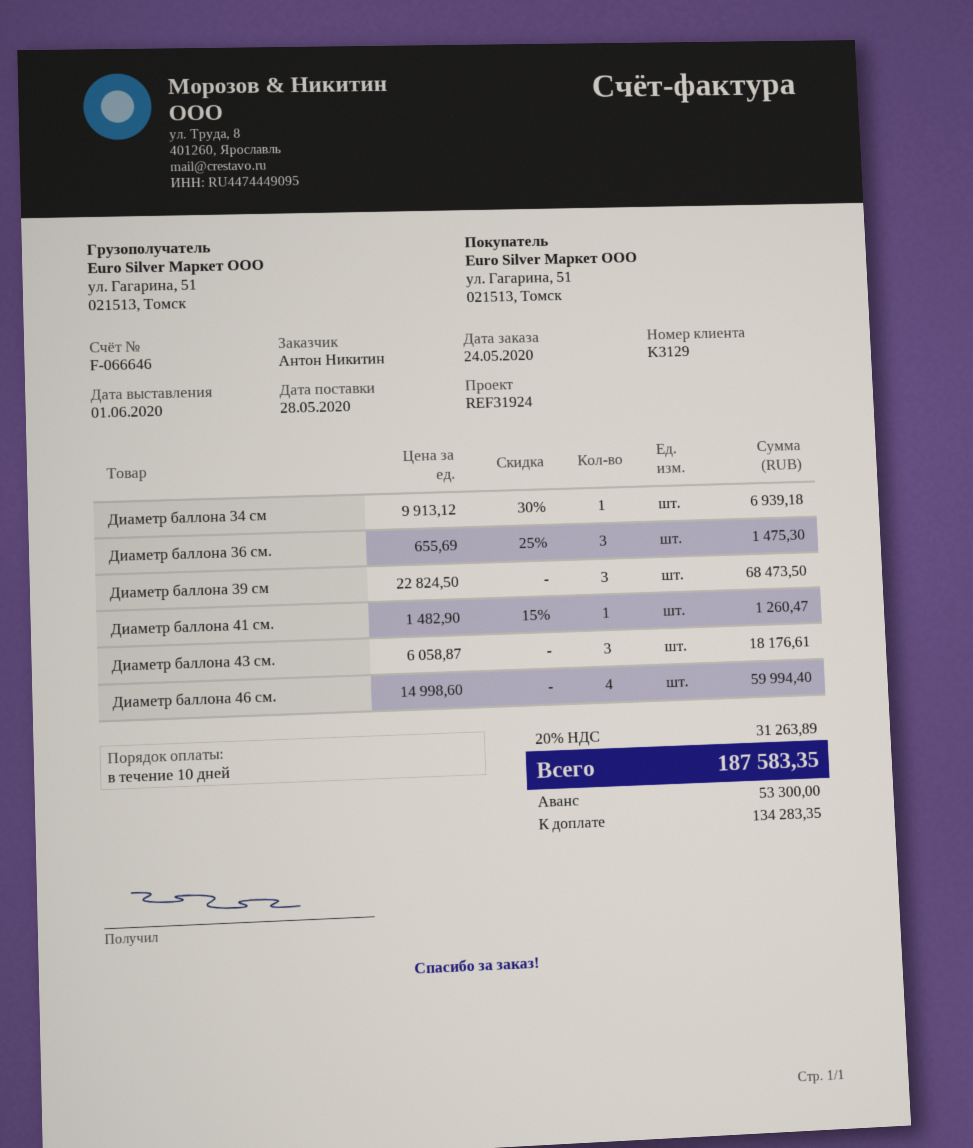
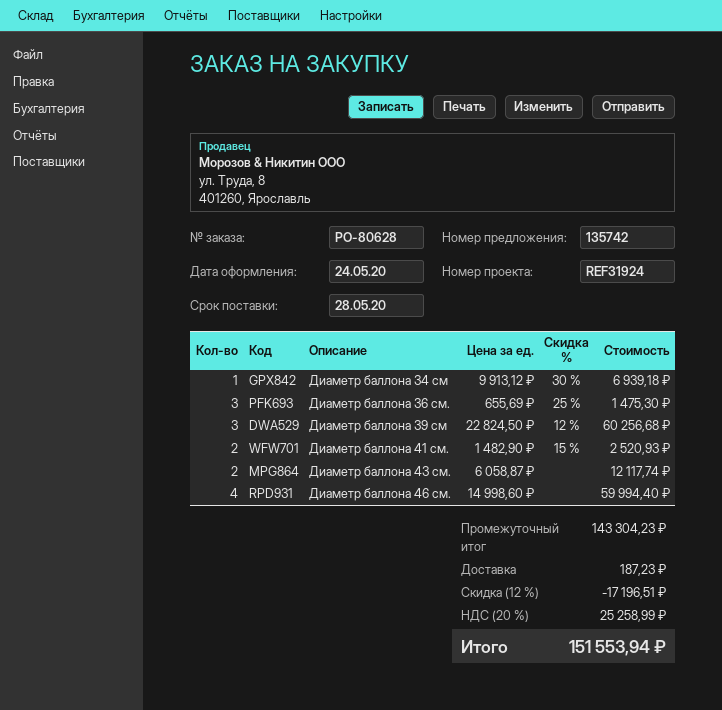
Диаметр баллона 39 см: 3 x 22824.50 = 68473.50 -> 3 x 22824.50 - 12% = 60256.68
Диаметр баллона 41 см.: 1 x 1482.90 - 15% = 1260.47 -> 2 x 1482.90 - 15% = 2520.93
Диаметр баллона 43 см.: 3 x 6058.87 = 18176.61 -> 2 x 6058.87 = 12117.74
discount: none -> 12% = 17196.51
shipping: none -> 187.23
tax: 20% = 31263.89 -> 20% = 25258.99
total: 187583.35 -> 151553.94

